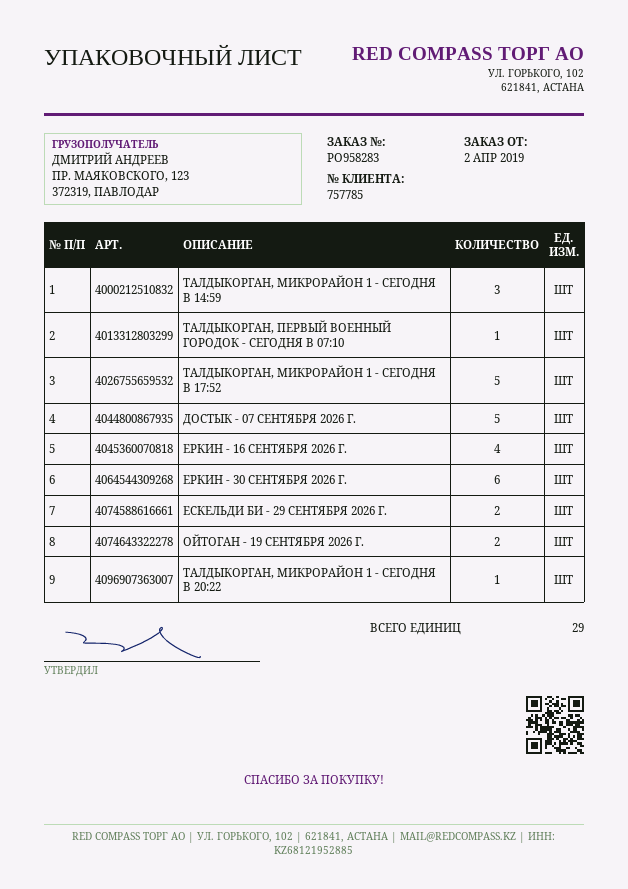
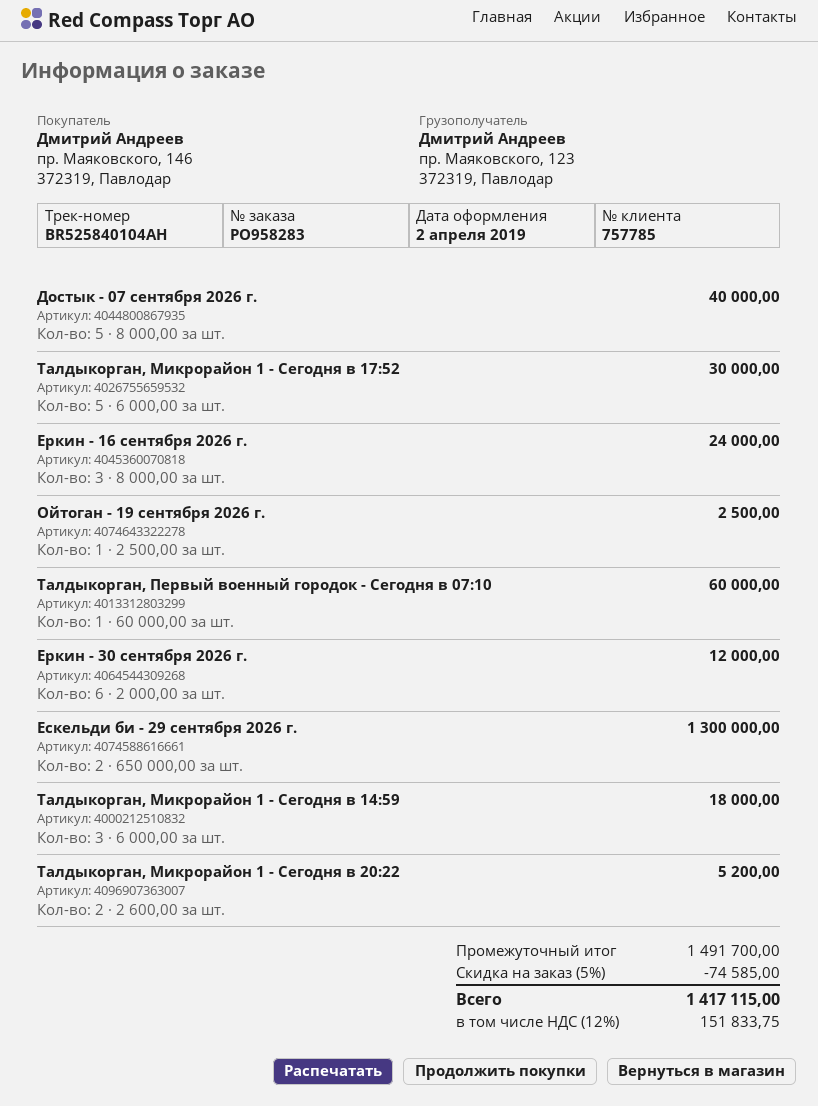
ЕРКИН - 16 СЕНТЯБРЯ 2026 Г.: 4 -> 3
ОЙТОГАН - 19 СЕНТЯБРЯ 2026 Г.: 2 -> 1
ТАЛДЫКОРГАН, МИКРОРАЙОН 1 - СЕГОДНЯ В 20:22: 1 -> 2

